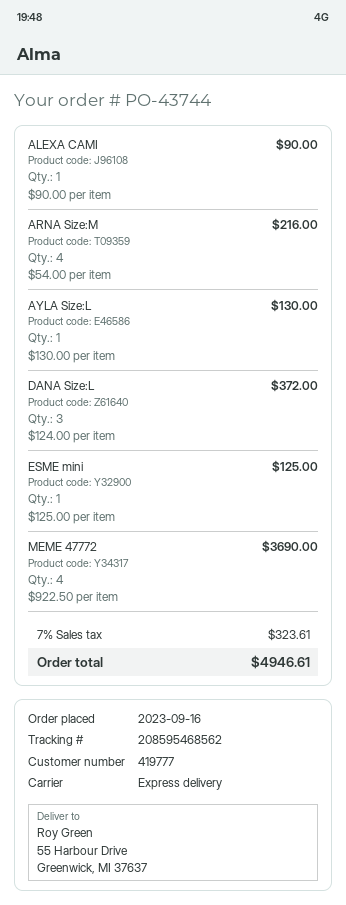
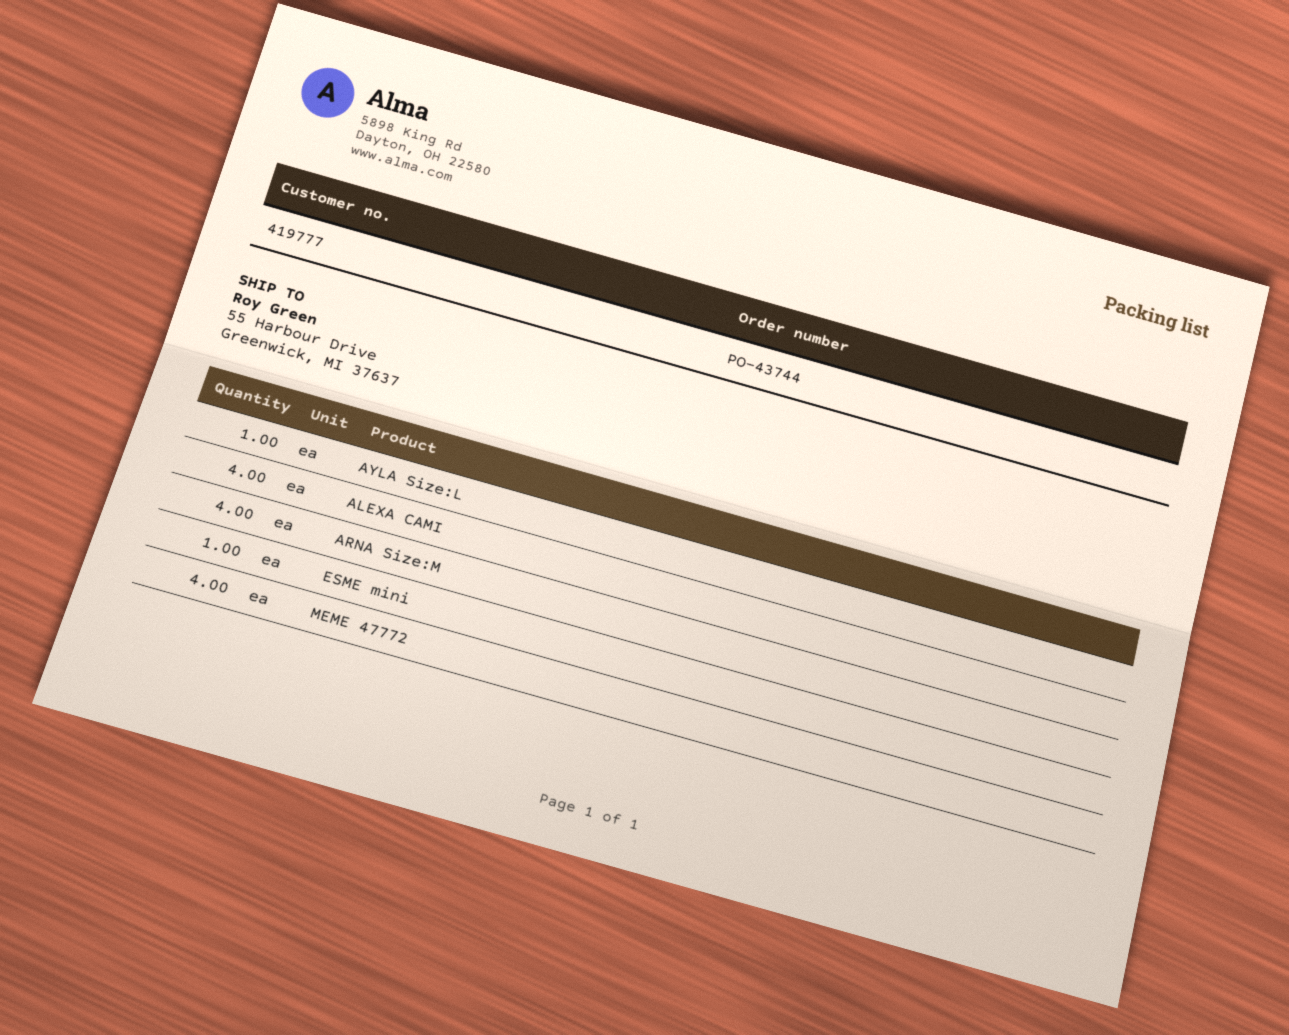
ALEXA CAMI: 1 -> 4
DANA Size:L: 3 -> none

